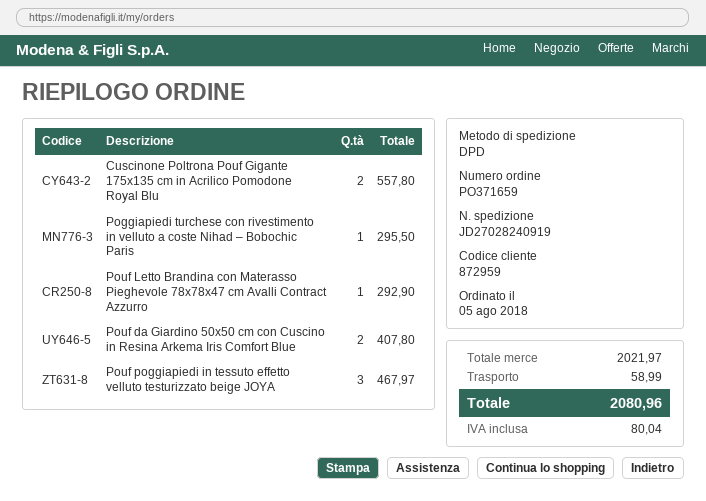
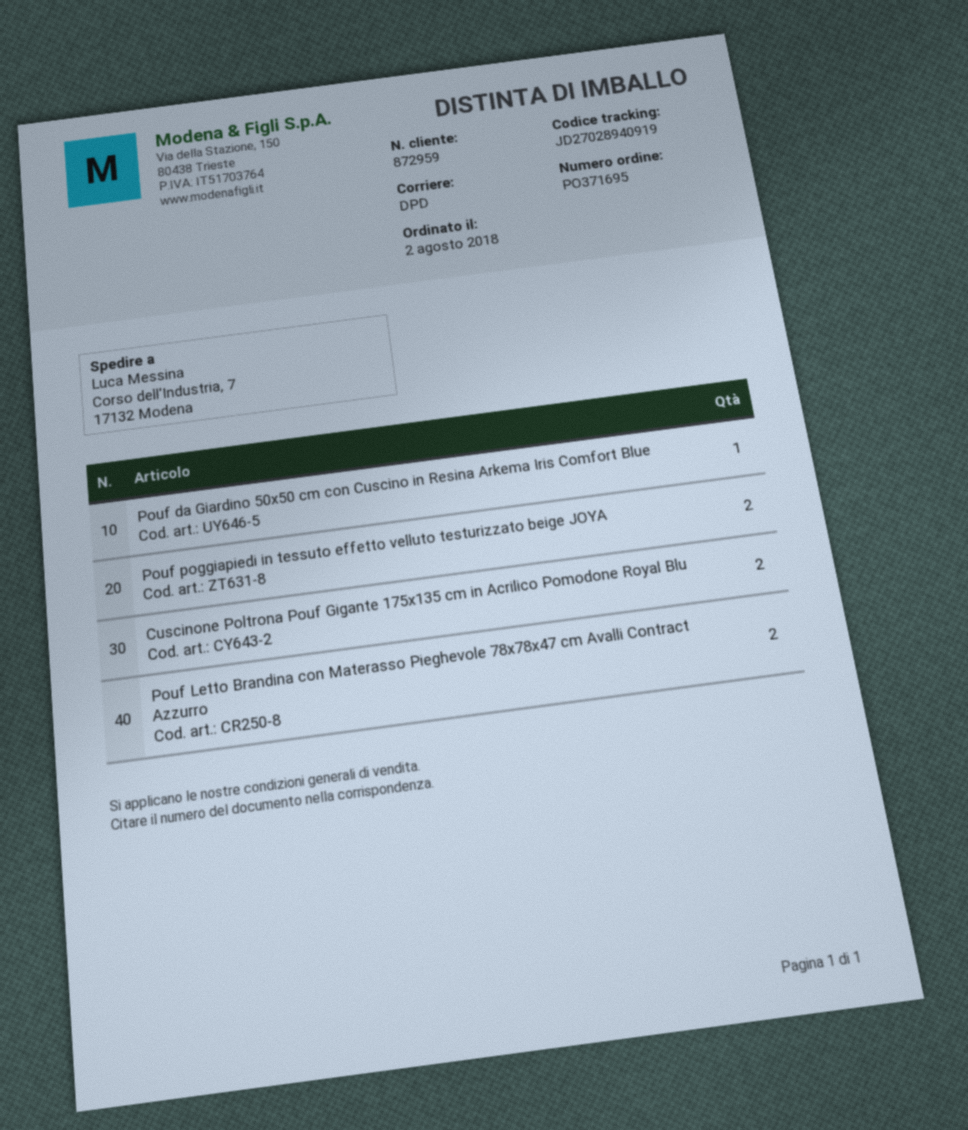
order number: PO371659 -> PO371695
order date: 2018-08-05 -> 2018-08-02
tracking number: JD27028240919 -> JD27028940919
Poggiapiedi turchese con rivestimento in velluto a coste Nihad – Bobochic Paris: 1 -> none
Pouf Letto Brandina con Materasso Pieghevole 78x78x47 cm Avalli Contract Azzurro: 1 -> 2
Pouf da Giardino 50x50 cm con Cuscino in Resina Arkema Iris Comfort Blue: 2 -> 1
Pouf poggiapiedi in tessuto effetto velluto testurizzato beige JOYA: 3 -> 2

